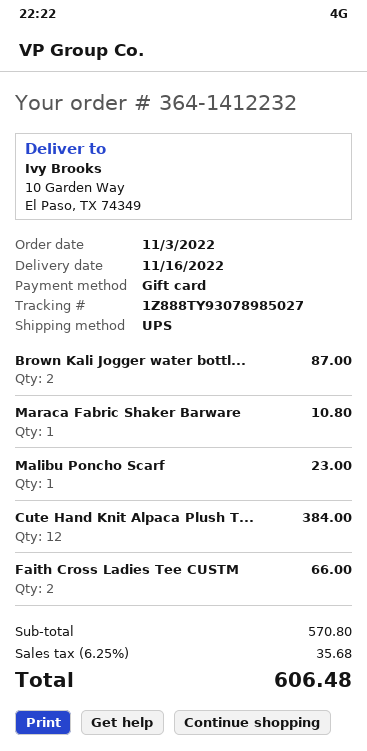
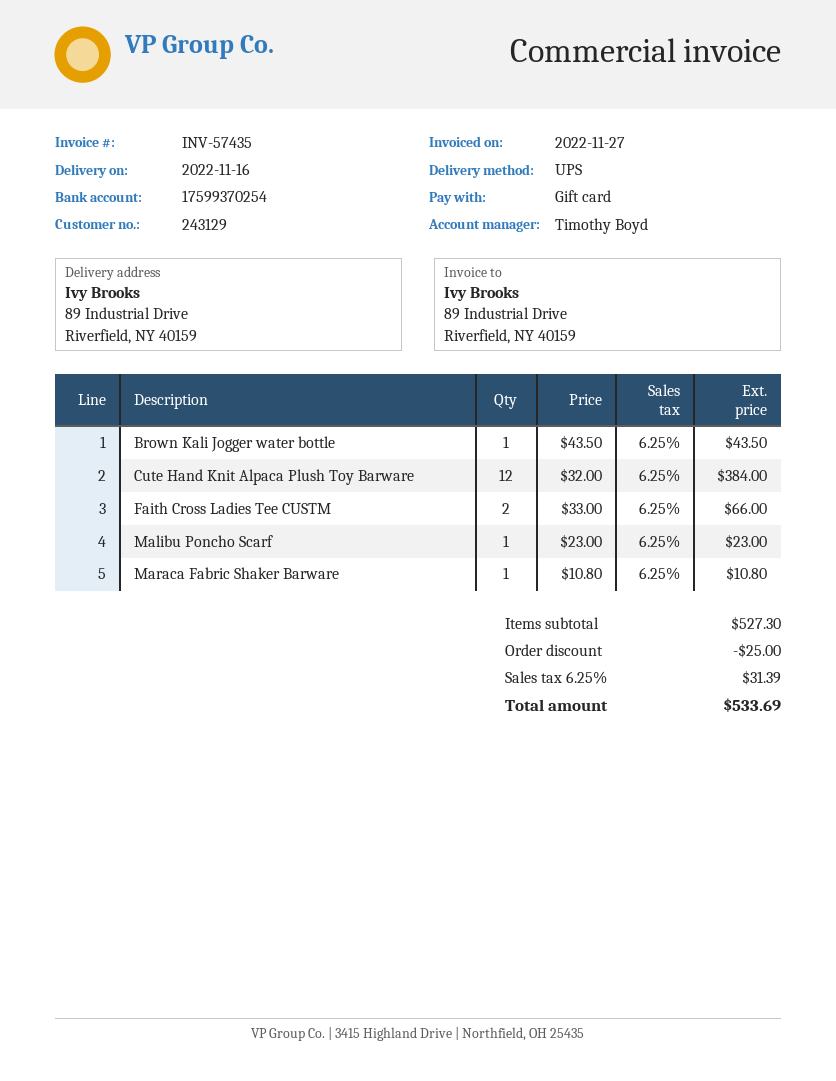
ship to: 10 Garden Way, El Paso, TX 74349 -> 89 Industrial Drive, Riverfield, NY 40159
Brown Kali Jogger water bottl...: 2 for 87.00 -> 1 for 43.50
subtotal: 570.80 -> 527.30
discount: none -> 25.00
tax: 6.25% = 35.68 -> 6.25% = 31.39
total: 606.48 -> 533.69

